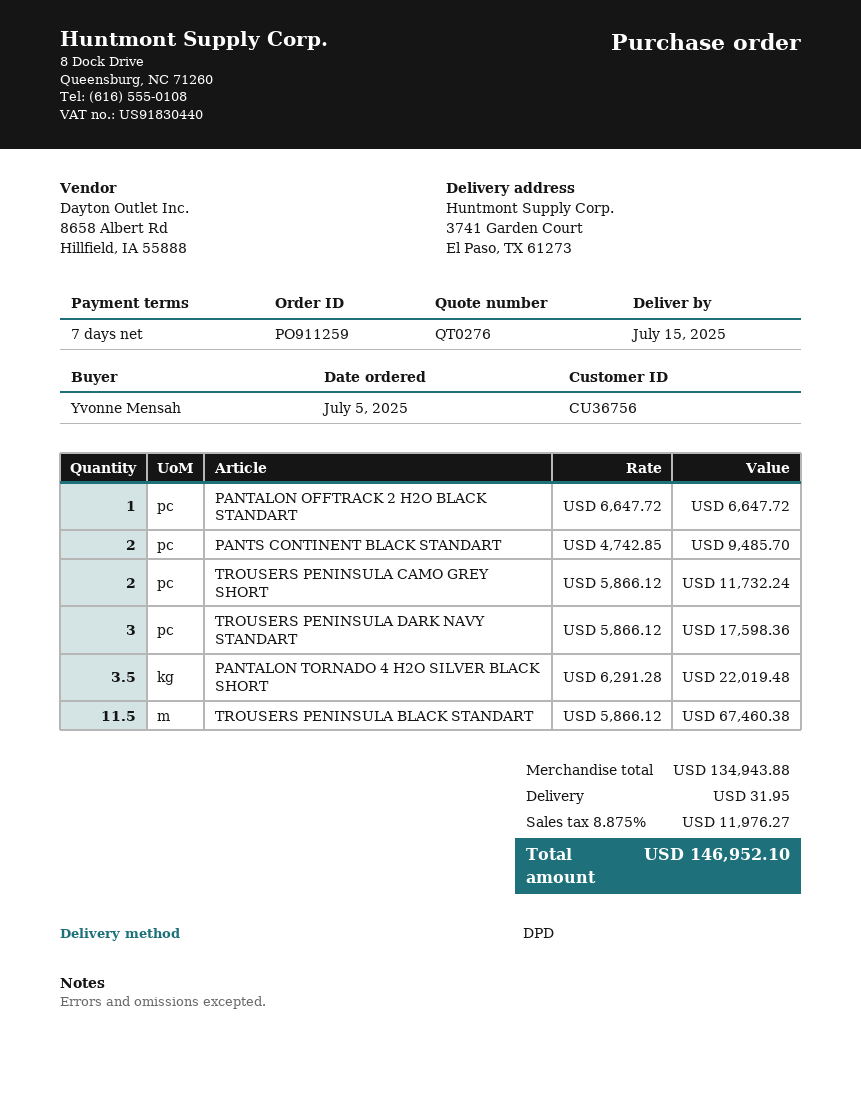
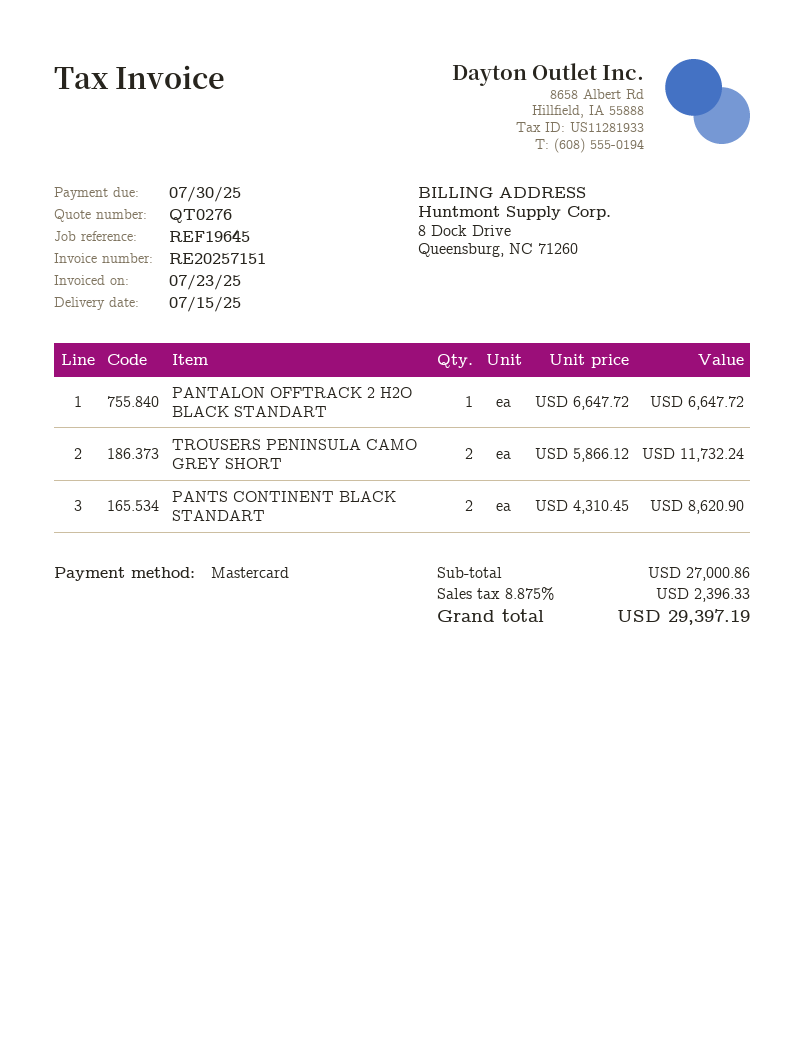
PANTS CONTINENT BLACK STANDART: 2 x 4742.85 = 9485.70 -> 2 x 4310.45 = 8620.90
TROUSERS PENINSULA DARK NAVY STANDART: 3 x 5866.12 = 17598.36 -> none
PANTALON TORNADO 4 H2O SILVER BLACK SHORT: 3.5 x 6291.28 = 22019.48 -> none
TROUSERS PENINSULA BLACK STANDART: 11.5 x 5866.12 = 67460.38 -> none
subtotal: 134943.88 -> 27000.86
shipping: 31.95 -> none
tax: 8.875% = 11976.27 -> 8.875% = 2396.33
total: 146952.10 -> 29397.19

